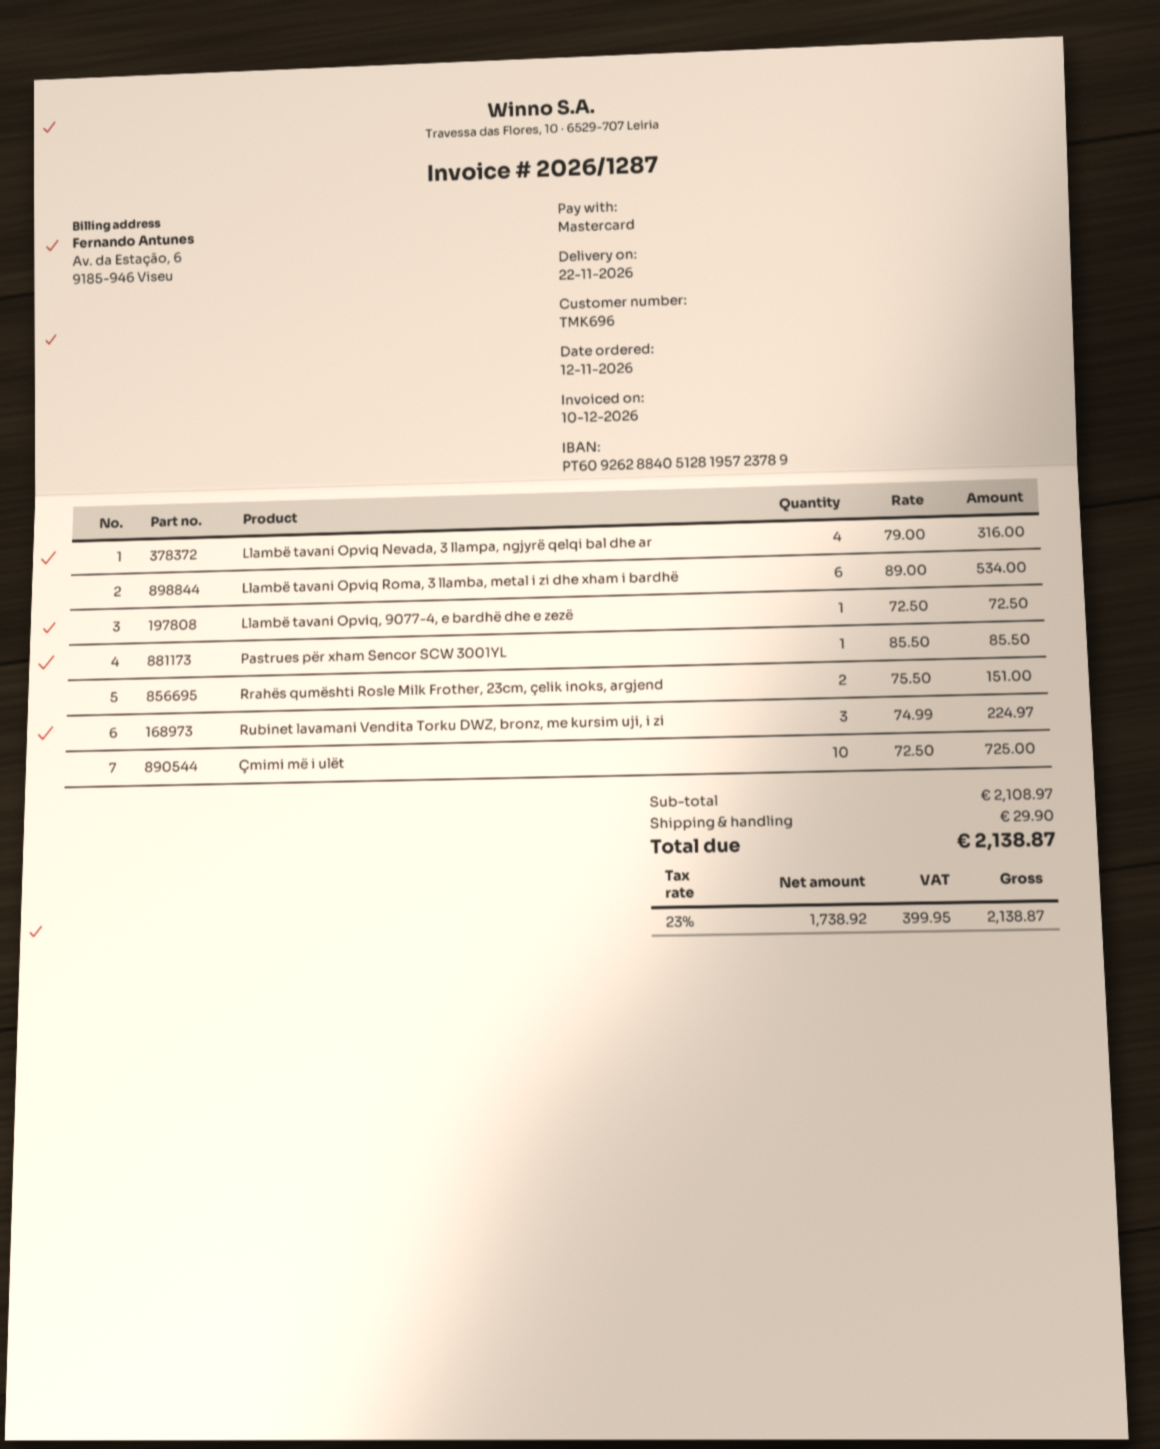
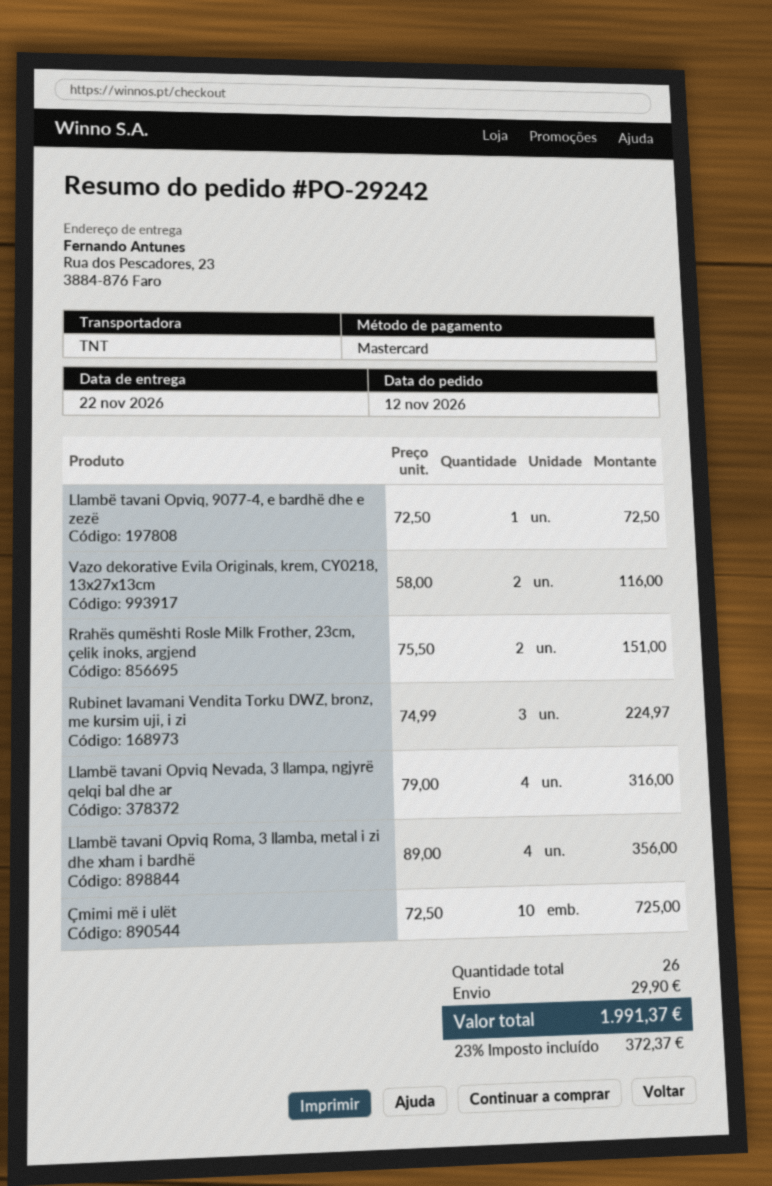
Llambë tavani Opviq Roma, 3 llamba, metal i zi dhe xham i bardhë: 6 x 89.00 = 534.00 -> 4 x 89.00 = 356.00
Pastrues për xham Sencor SCW 3001YL: 1 x 85.50 = 85.50 -> none
Vazo dekorative Evila Originals, krem, CY0218, 13x27x13cm: none -> 2 x 58.00 = 116.00
tax: 23% = 399.95 -> 23% = 372.37
total: 2138.87 -> 1991.37

